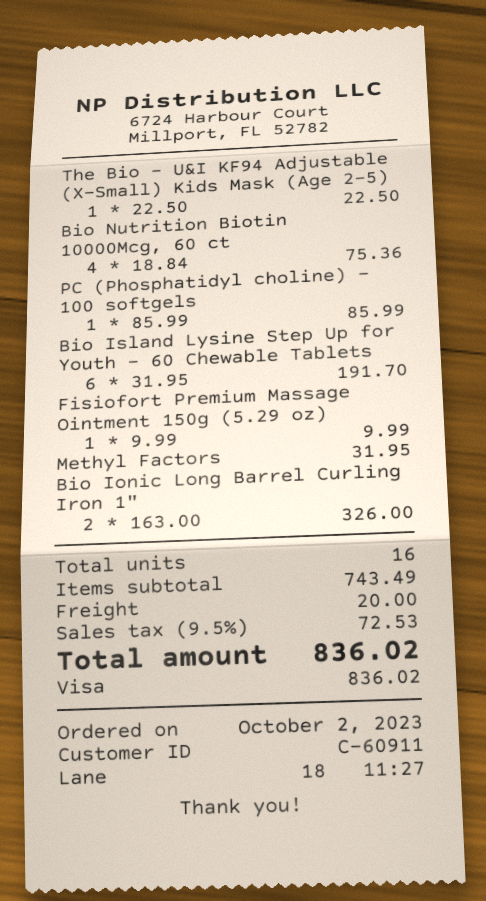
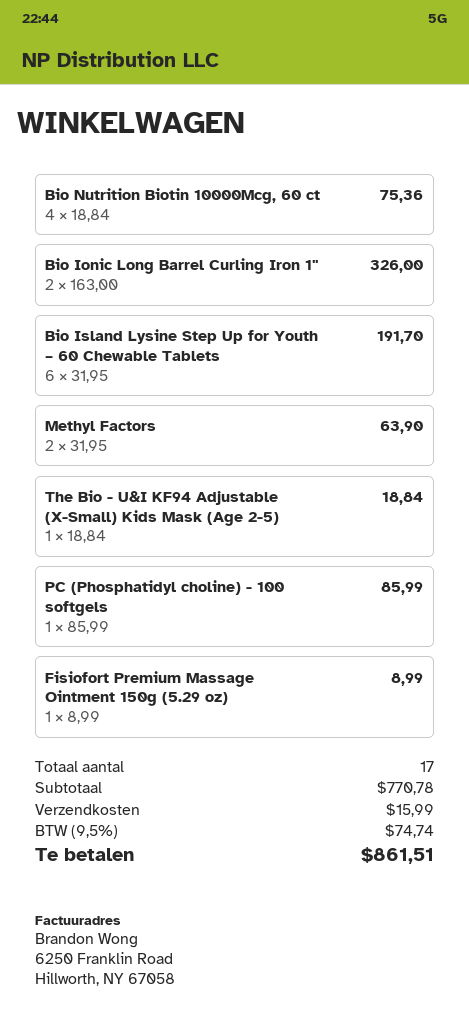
The Bio - U&I KF94 Adjustable (X-Small) Kids Mask (Age 2-5): 1 x 22.50 = 22.50 -> 1 x 18.84 = 18.84
Fisiofort Premium Massage Ointment 150g (5.29 oz): 1 x 9.99 = 9.99 -> 1 x 8.99 = 8.99
Methyl Factors: 1 x 31.95 = 31.95 -> 2 x 31.95 = 63.90
total quantity: 16 -> 17
subtotal: 743.49 -> 770.78
shipping: 20.00 -> 15.99
tax: 9.5% = 72.53 -> 9.5% = 74.74
total: 836.02 -> 861.51

